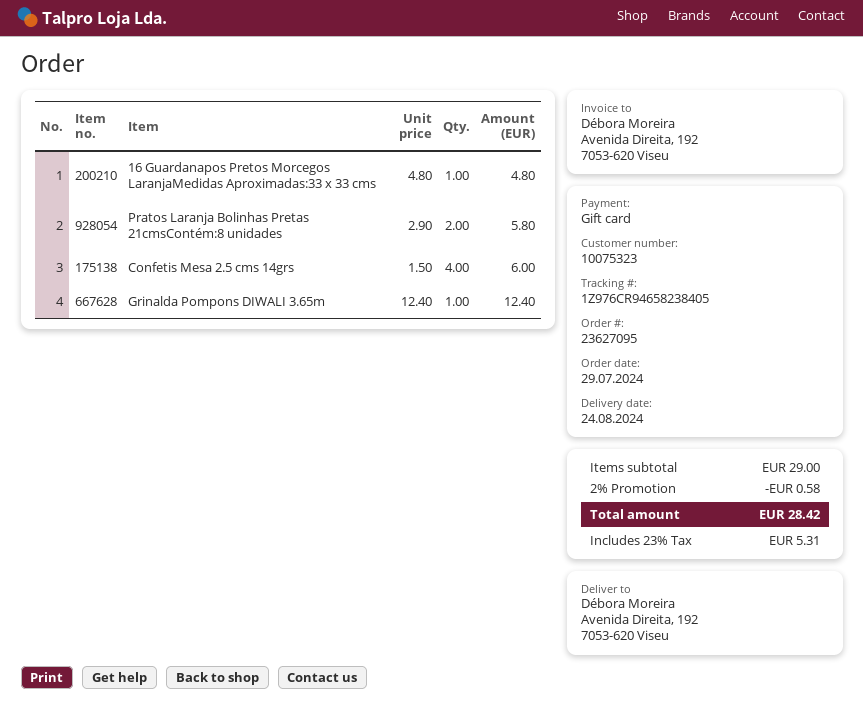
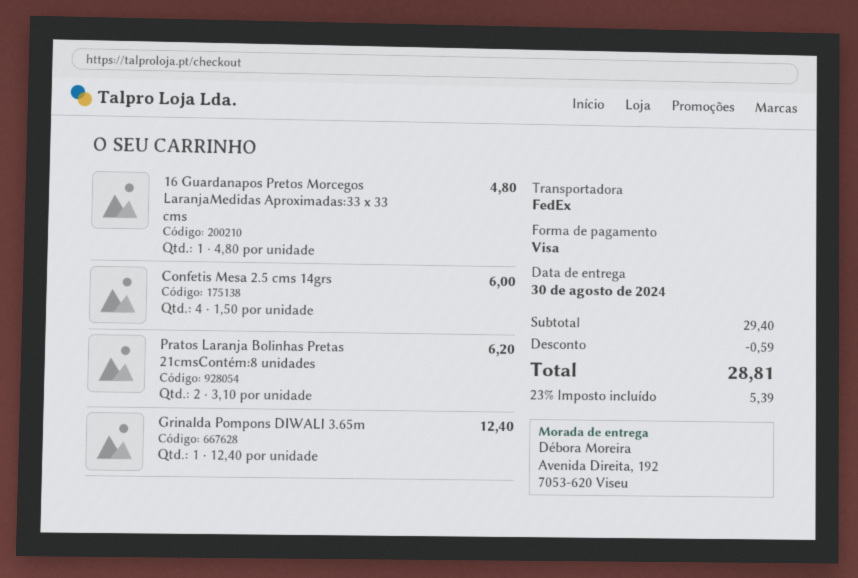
delivery date: 2024-08-24 -> 2024-08-30
payment method: gift card -> Visa
Pratos Laranja Bolinhas Pretas 21cmsContém:8 unidades: 2 x 2.90 = 5.80 -> 2 x 3.10 = 6.20
subtotal: 29.00 -> 29.40
discount: 0.58 -> 0.59
tax: 23% = 5.31 -> 23% = 5.39
total: 28.42 -> 28.81

